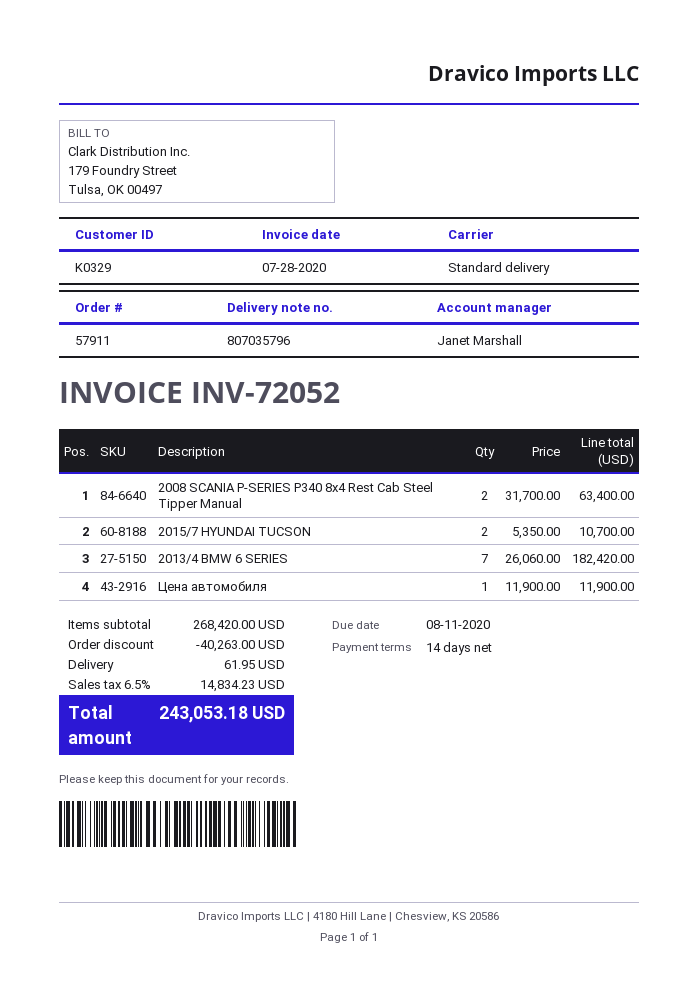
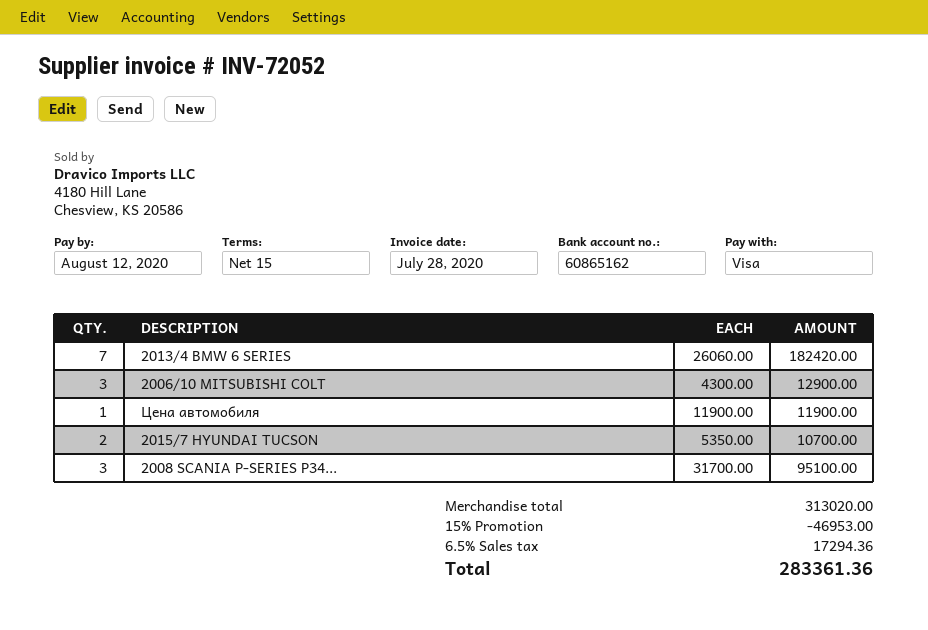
payment terms: 14 days -> 15 days
due date: 2020-08-11 -> 2020-08-12
2008 SCANIA P-SERIES P340 8x4 Rest Cab Steel Tipper Manual: 2 x 31700.00 = 63400.00 -> 3 x 31700.00 = 95100.00
2006/10 MITSUBISHI COLT: none -> 3 x 4300.00 = 12900.00
subtotal: 268420.00 -> 313020.00
discount: 40263.00 -> 46953.00
shipping: 61.95 -> none
tax: 6.5% = 14834.23 -> 6.5% = 17294.36
total: 243053.18 -> 283361.36

